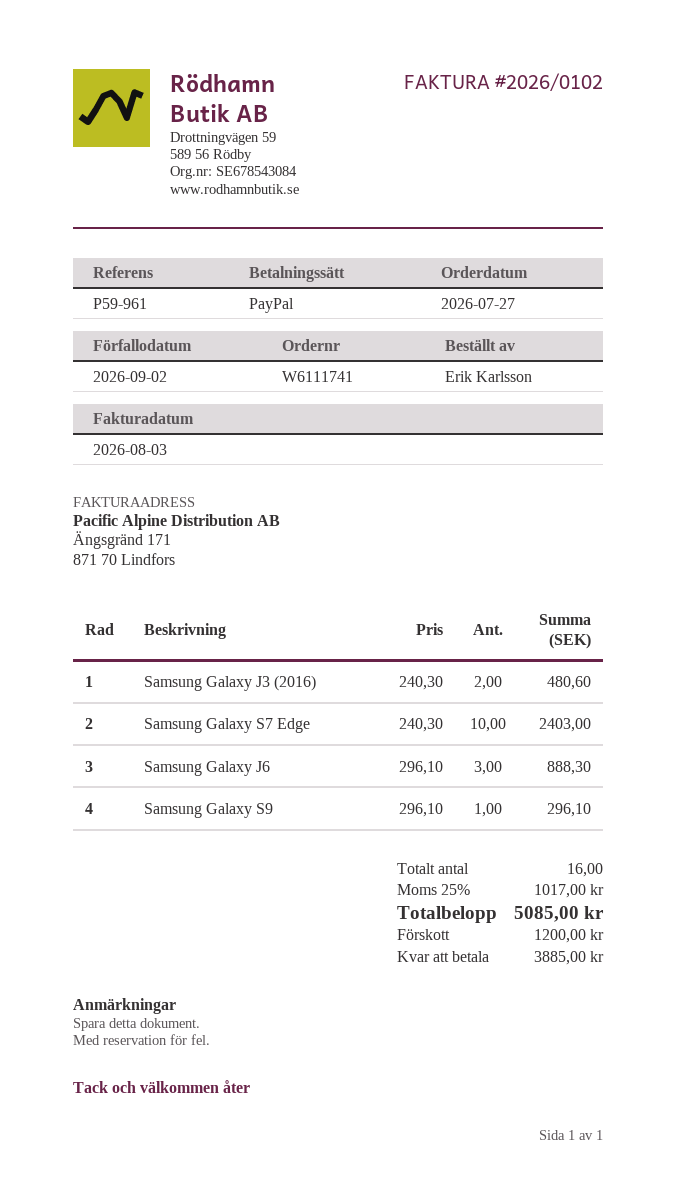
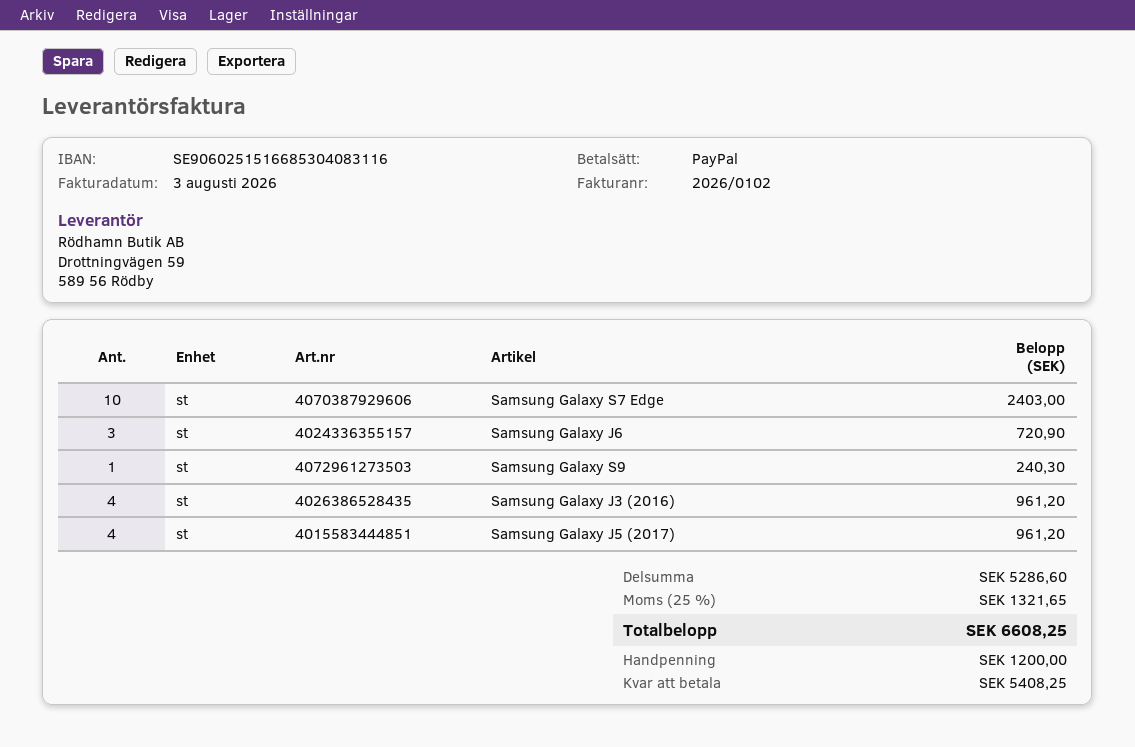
Samsung Galaxy J3 (2016): 2 for 480.60 -> 4 for 961.20
Samsung Galaxy J6: 3 for 888.30 -> 3 for 720.90
Samsung Galaxy S9: 1 for 296.10 -> 1 for 240.30
Samsung Galaxy J5 (2017): none -> 4 for 961.20
tax: 25% = 1017.00 -> 25% = 1321.65
total: 5085.00 -> 6608.25
balance: 3885.00 -> 5408.25

